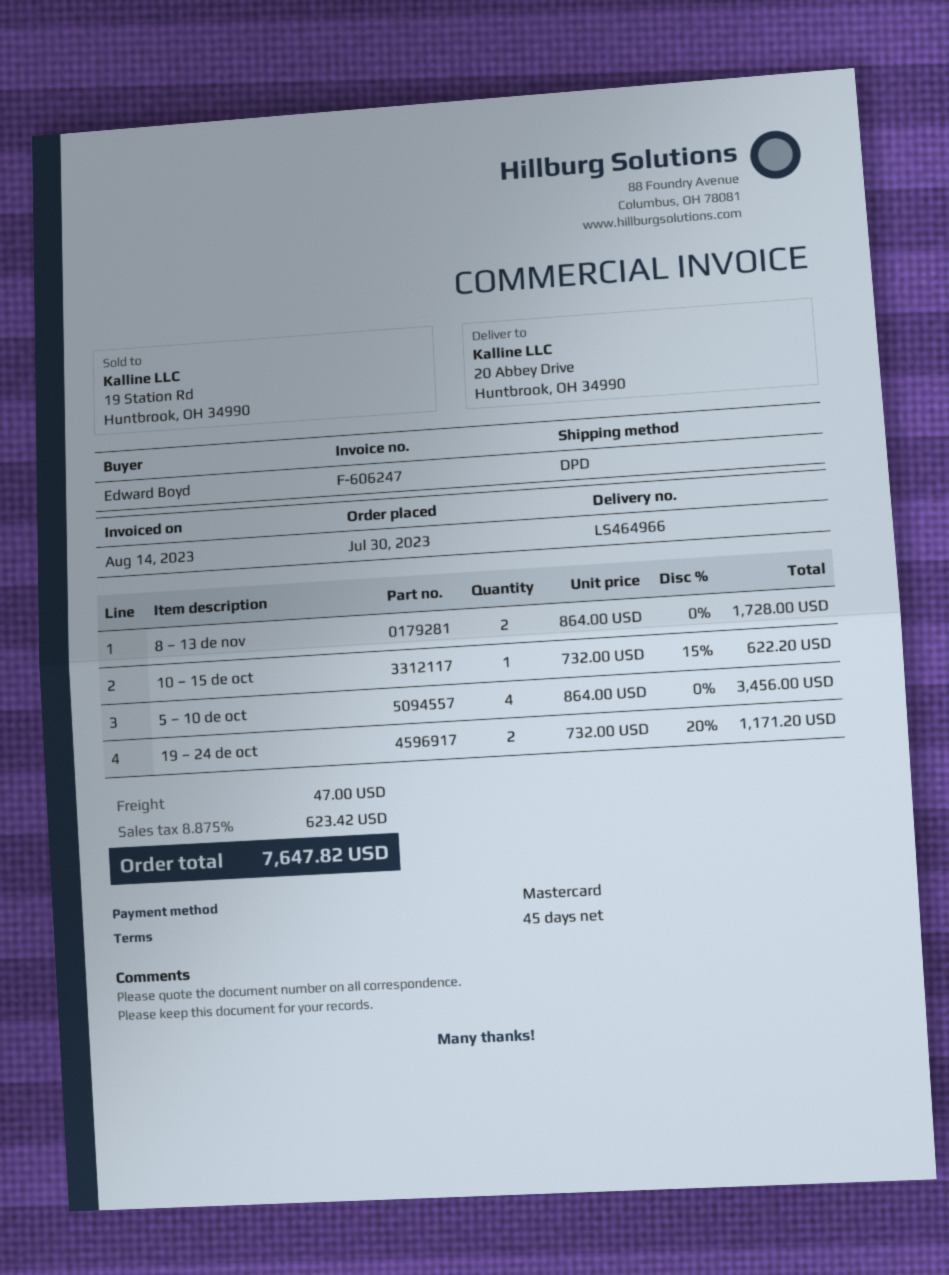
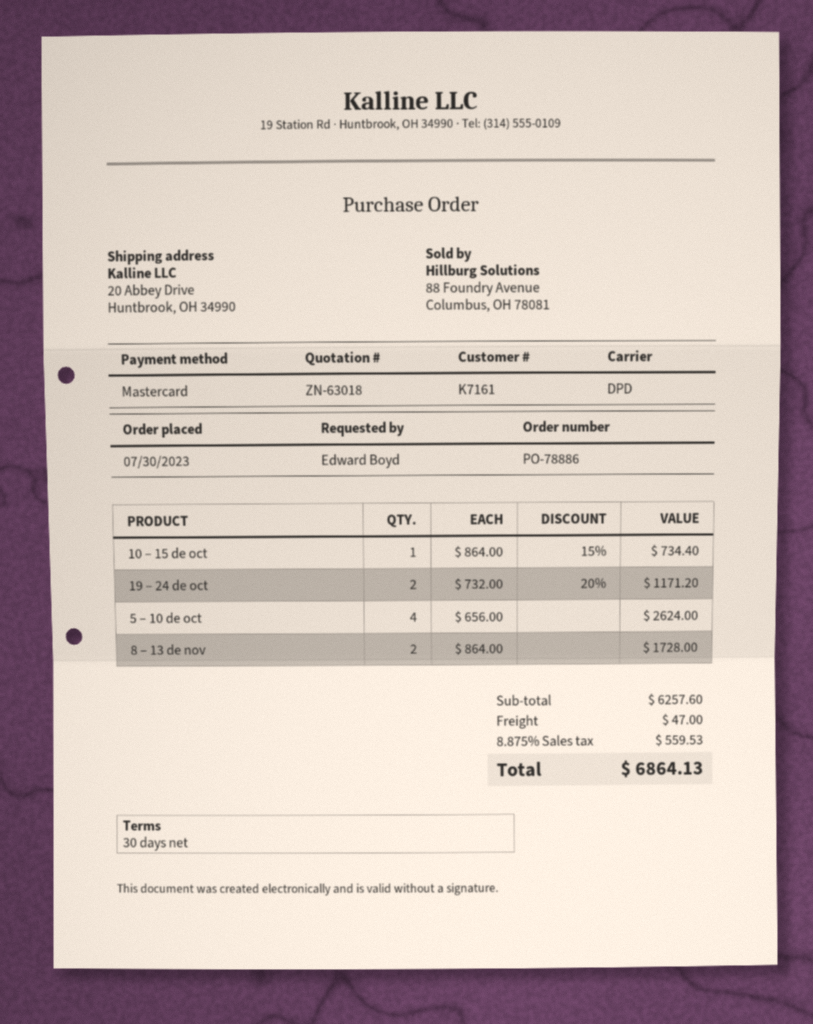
payment terms: 45 days -> 30 days
10 – 15 de oct: 1 x 732.00 - 15% = 622.20 -> 1 x 864.00 - 15% = 734.40
5 – 10 de oct: 4 x 864.00 = 3456.00 -> 4 x 656.00 = 2624.00
tax: 8.875% = 623.42 -> 8.875% = 559.53
total: 7647.82 -> 6864.13

